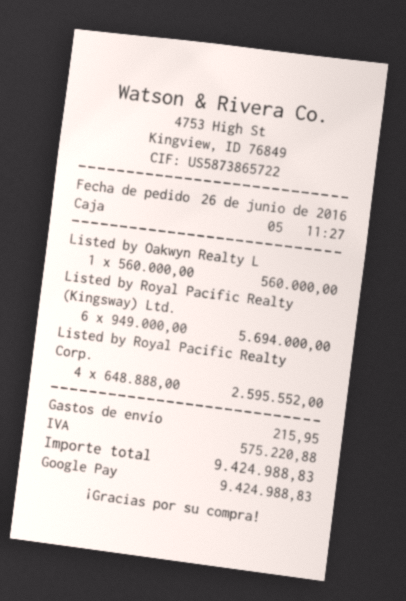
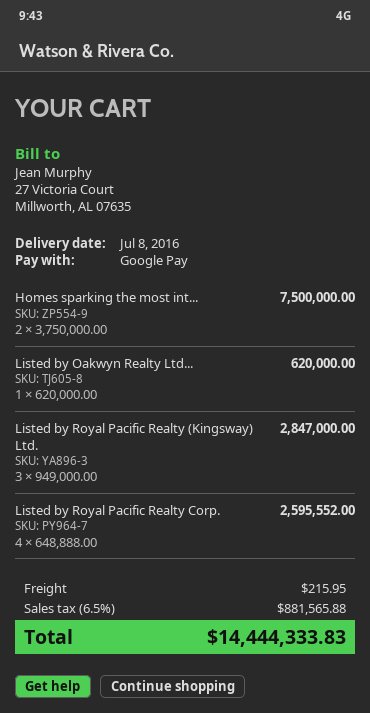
Listed by Oakwyn Realty L: 1 x 560000.00 = 560000.00 -> 1 x 620000.00 = 620000.00
Listed by Royal Pacific Realty (Kingsway) Ltd.: 6 x 949000.00 = 5694000.00 -> 3 x 949000.00 = 2847000.00
Homes sparking the most int...: none -> 2 x 3750000.00 = 7500000.00
tax: 575220.88 -> 881565.88
total: 9424988.83 -> 14444333.83

